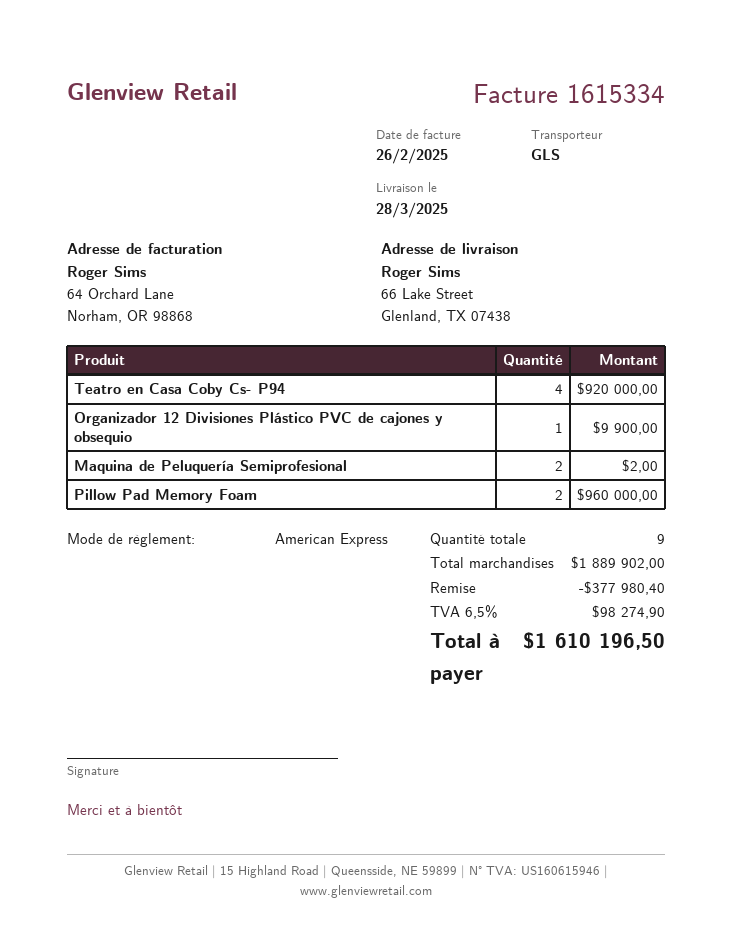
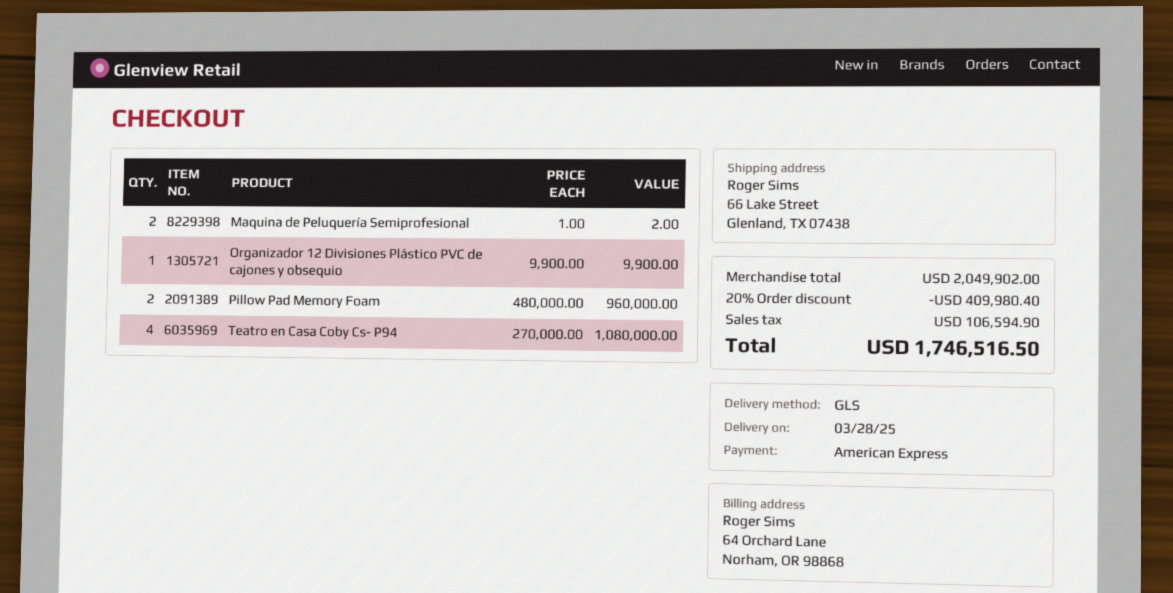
Teatro en Casa Coby Cs- P94: 4 for 920000.00 -> 4 for 1080000.00
subtotal: 1889902.00 -> 2049902.00
discount: 377980.40 -> 409980.40
tax: 98274.90 -> 106594.90
total: 1610196.50 -> 1746516.50

